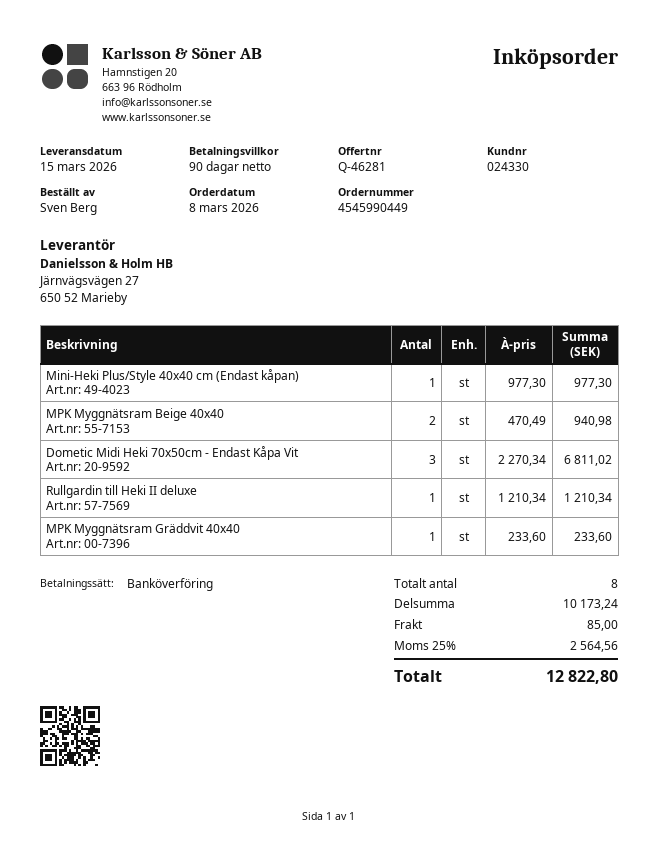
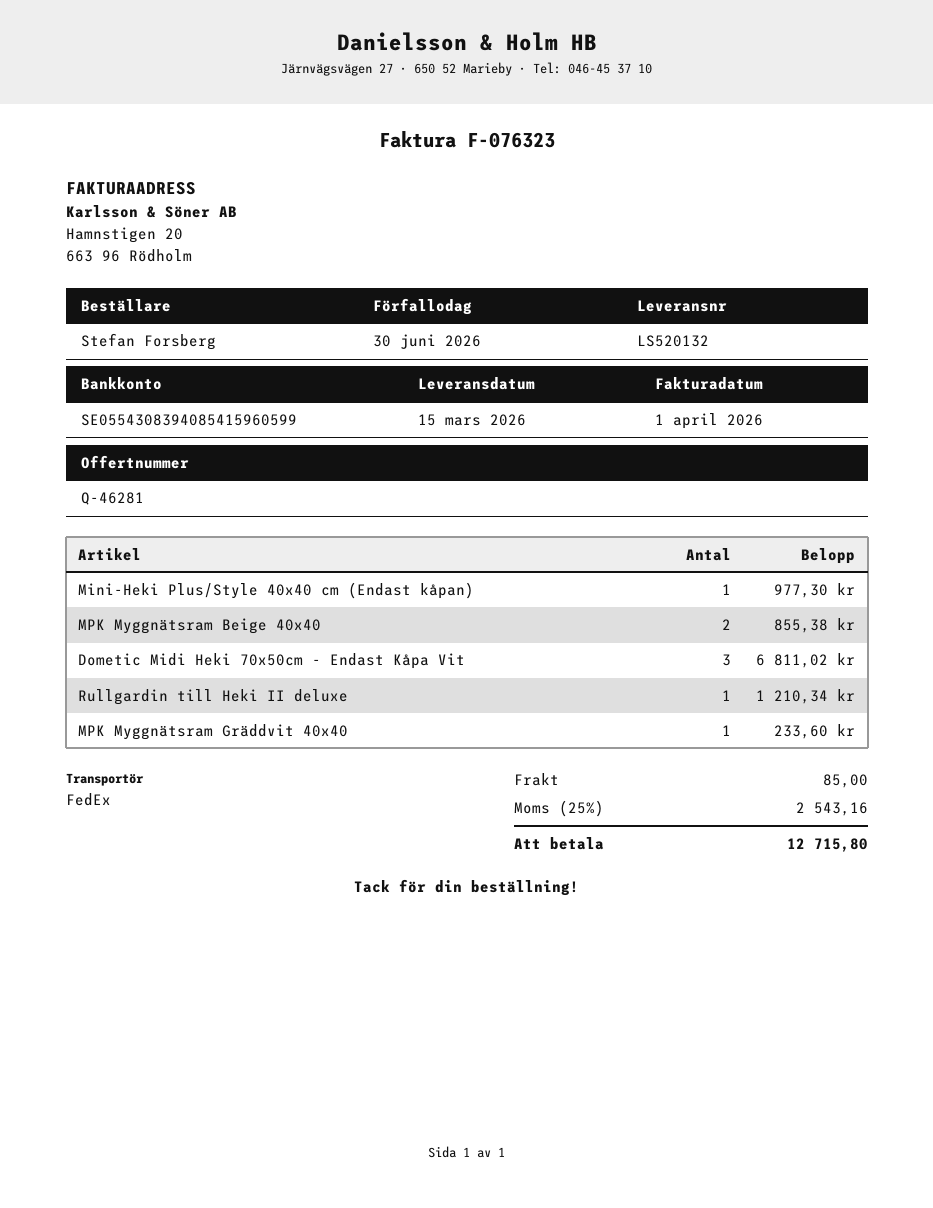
ordered by: Sven Berg -> Stefan Forsberg
MPK Myggnätsram Beige 40x40: 2 for 940.98 -> 2 for 855.38
tax: 25% = 2564.56 -> 25% = 2543.16
total: 12822.80 -> 12715.80

